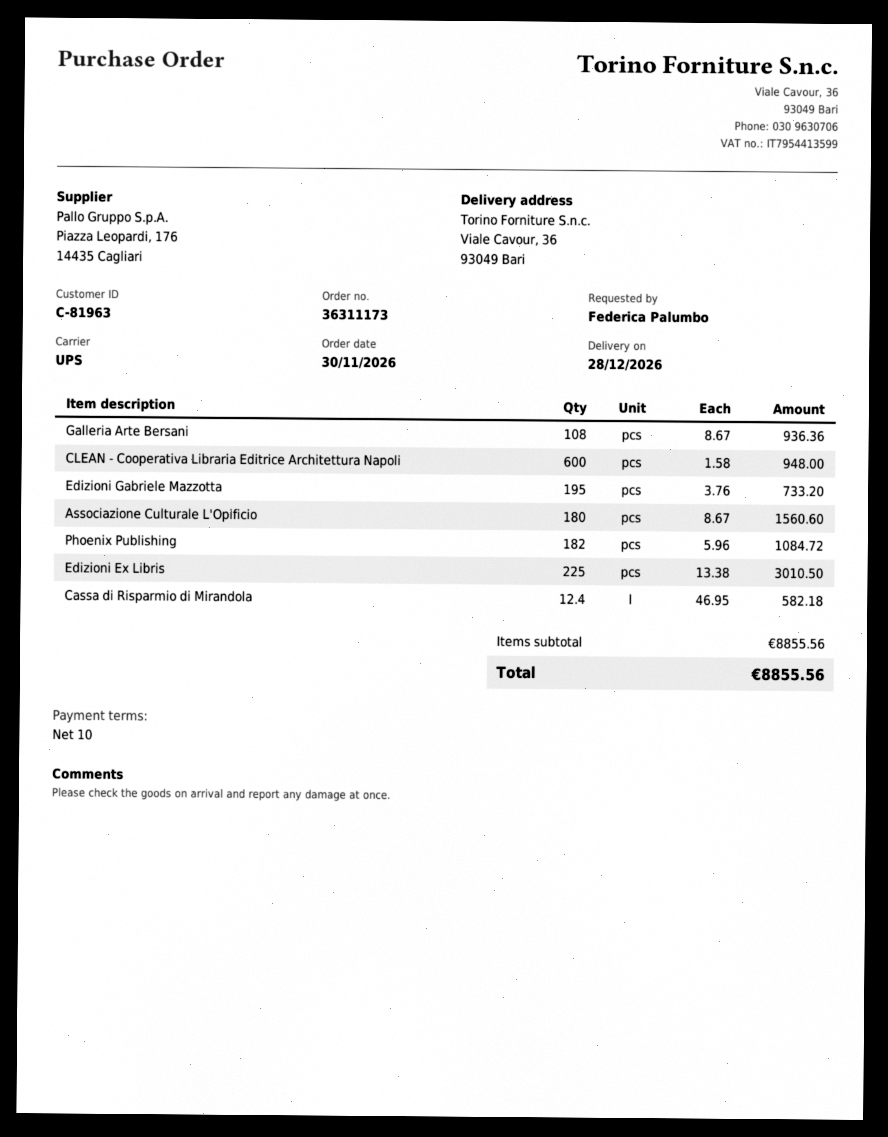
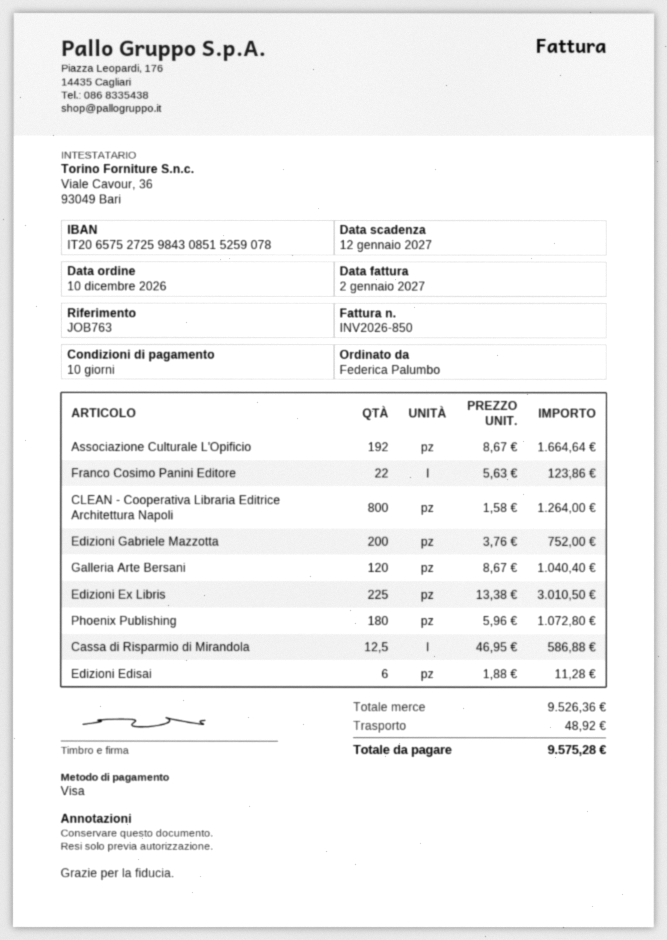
order date: 2026-11-30 -> 2026-12-10
Galleria Arte Bersani: 108 x 8.67 = 936.36 -> 120 x 8.67 = 1040.40
CLEAN - Cooperativa Libraria Editrice Architettura Napoli: 600 x 1.58 = 948.00 -> 800 x 1.58 = 1264.00
Edizioni Gabriele Mazzotta: 195 x 3.76 = 733.20 -> 200 x 3.76 = 752.00
Associazione Culturale L'Opificio: 180 x 8.67 = 1560.60 -> 192 x 8.67 = 1664.64
Phoenix Publishing: 182 x 5.96 = 1084.72 -> 180 x 5.96 = 1072.80
Cassa di Risparmio di Mirandola: 12.4 x 46.95 = 582.18 -> 12.5 x 46.95 = 586.88
Franco Cosimo Panini Editore: none -> 22 x 5.63 = 123.86
Edizioni Edisai: none -> 6 x 1.88 = 11.28
subtotal: 8855.56 -> 9526.36
shipping: none -> 48.92
total: 8855.56 -> 9575.28

